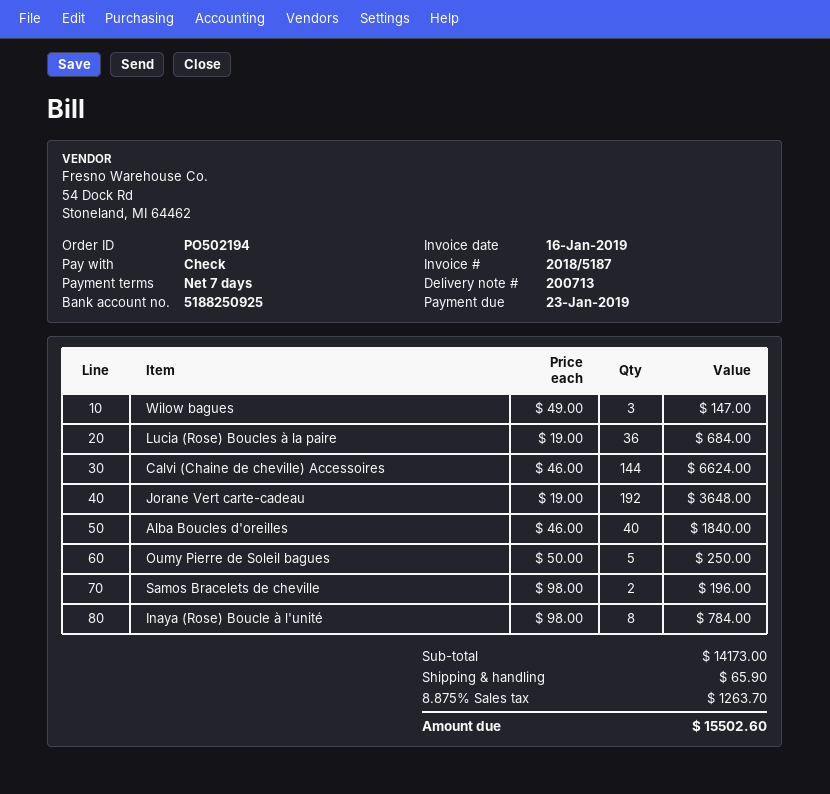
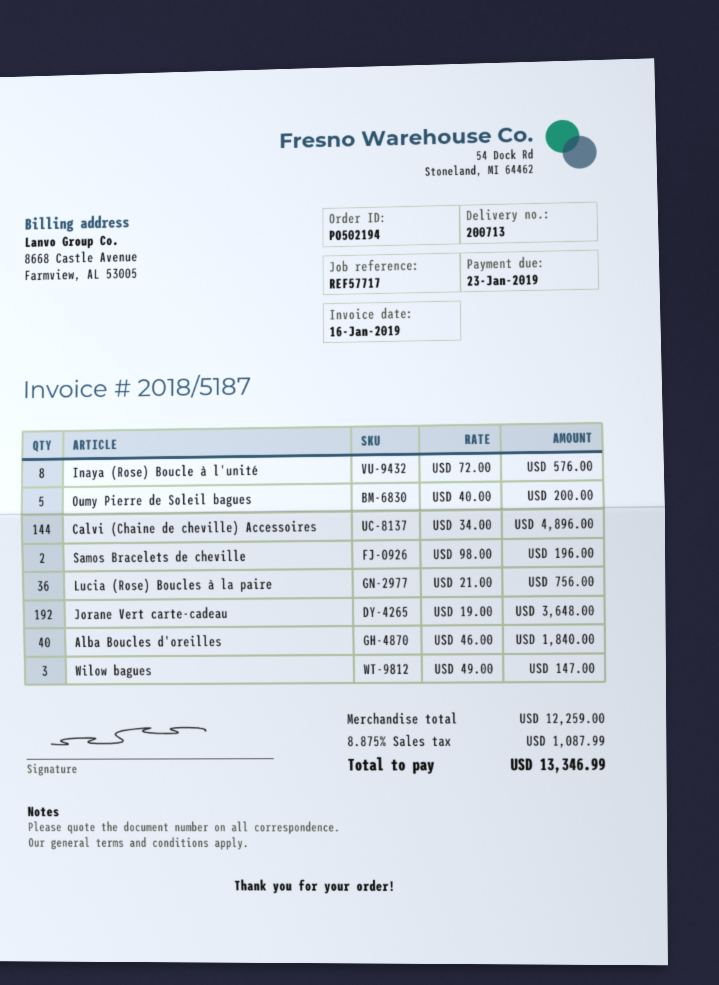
Lucia (Rose) Boucles à la paire: 36 x 19.00 = 684.00 -> 36 x 21.00 = 756.00
Calvi (Chaine de cheville) Accessoires: 144 x 46.00 = 6624.00 -> 144 x 34.00 = 4896.00
Oumy Pierre de Soleil bagues: 5 x 50.00 = 250.00 -> 5 x 40.00 = 200.00
Inaya (Rose) Boucle à l'unité: 8 x 98.00 = 784.00 -> 8 x 72.00 = 576.00
subtotal: 14173.00 -> 12259.00
shipping: 65.90 -> none
tax: 8.875% = 1263.70 -> 8.875% = 1087.99
total: 15502.60 -> 13346.99

